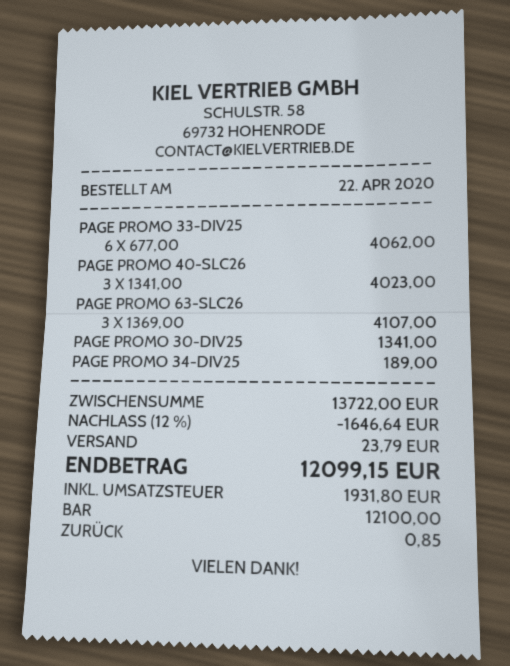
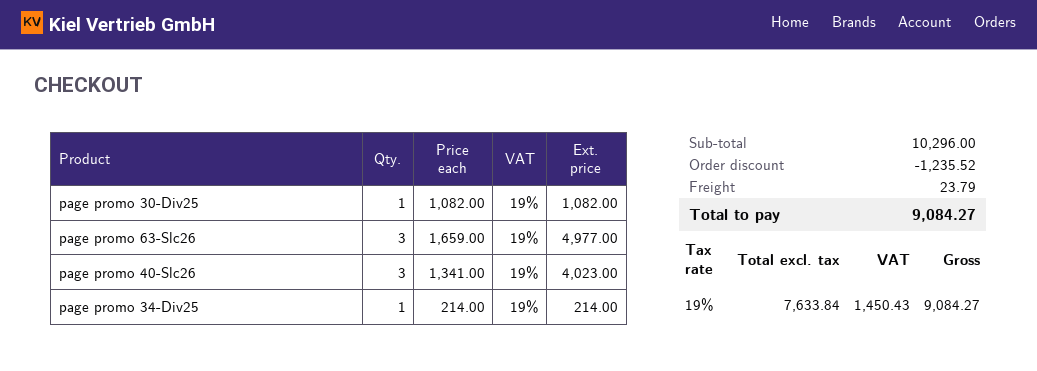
PAGE PROMO 33-DIV25: 6 x 677.00 = 4062.00 -> none
PAGE PROMO 63-SLC26: 3 x 1369.00 = 4107.00 -> 3 x 1659.00 = 4977.00
PAGE PROMO 30-DIV25: 1 x 1341.00 = 1341.00 -> 1 x 1082.00 = 1082.00
PAGE PROMO 34-DIV25: 1 x 189.00 = 189.00 -> 1 x 214.00 = 214.00
subtotal: 13722.00 -> 10296.00
discount: 1646.64 -> 1235.52
tax: 1931.80 -> 1450.43
total: 12099.15 -> 9084.27

